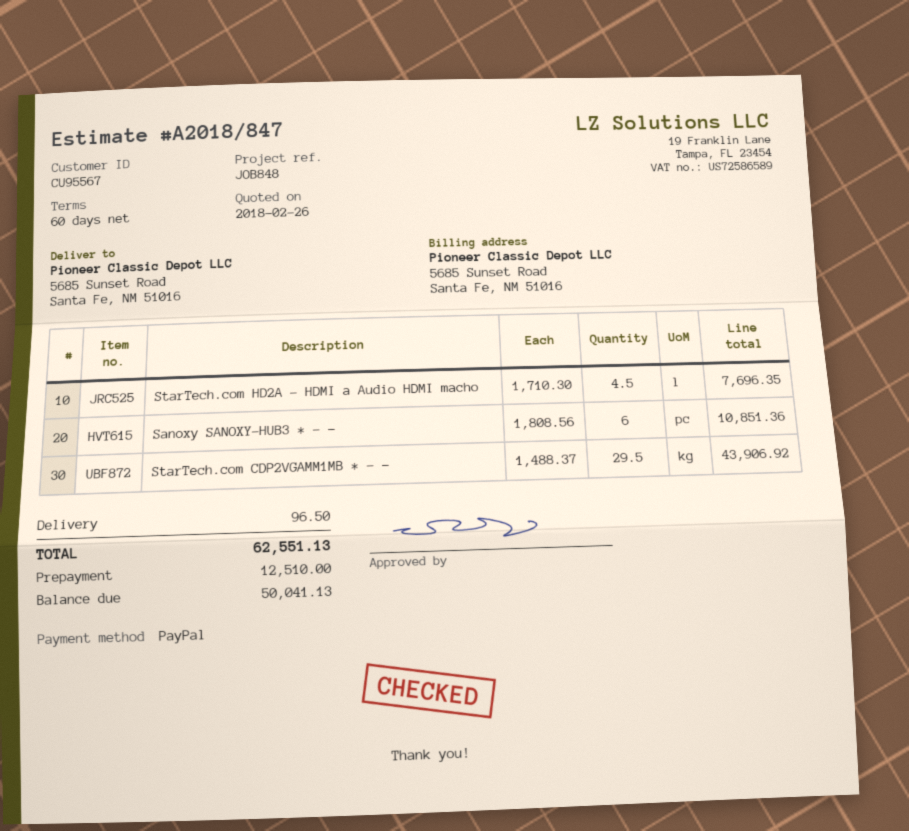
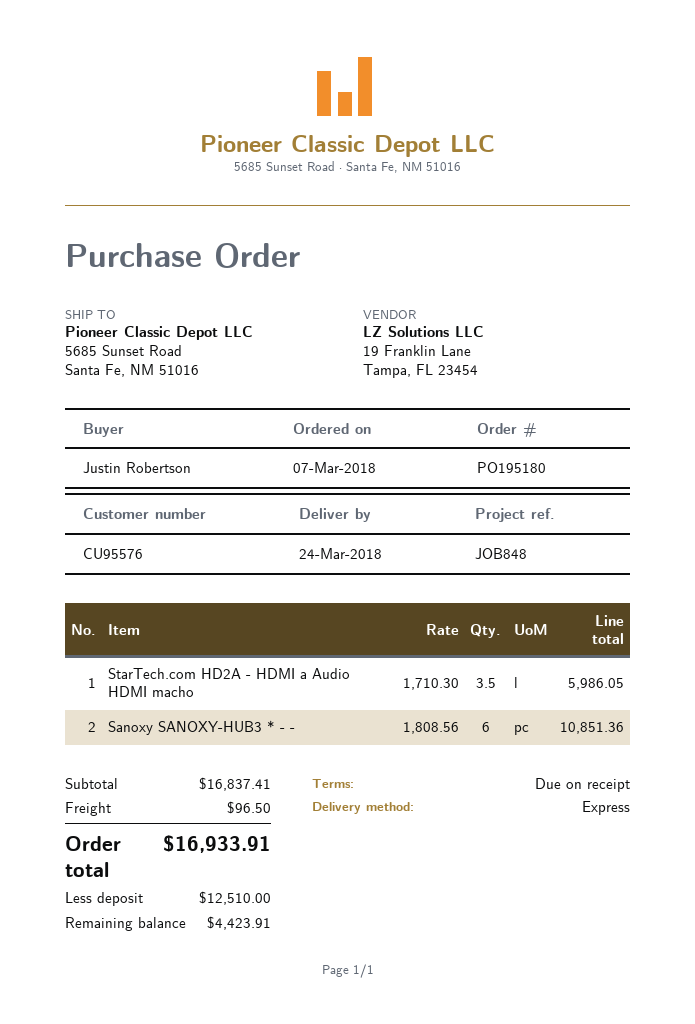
payment terms: 60 days -> on receipt
customer number: CU95567 -> CU95576
StarTech.com HD2A - HDMI a Audio HDMI macho: 4.5 x 1710.30 = 7696.35 -> 3.5 x 1710.30 = 5986.05
StarTech.com CDP2VGAMM1MB * - -: 29.5 x 1488.37 = 43906.92 -> none
total: 62551.13 -> 16933.91
balance: 50041.13 -> 4423.91

